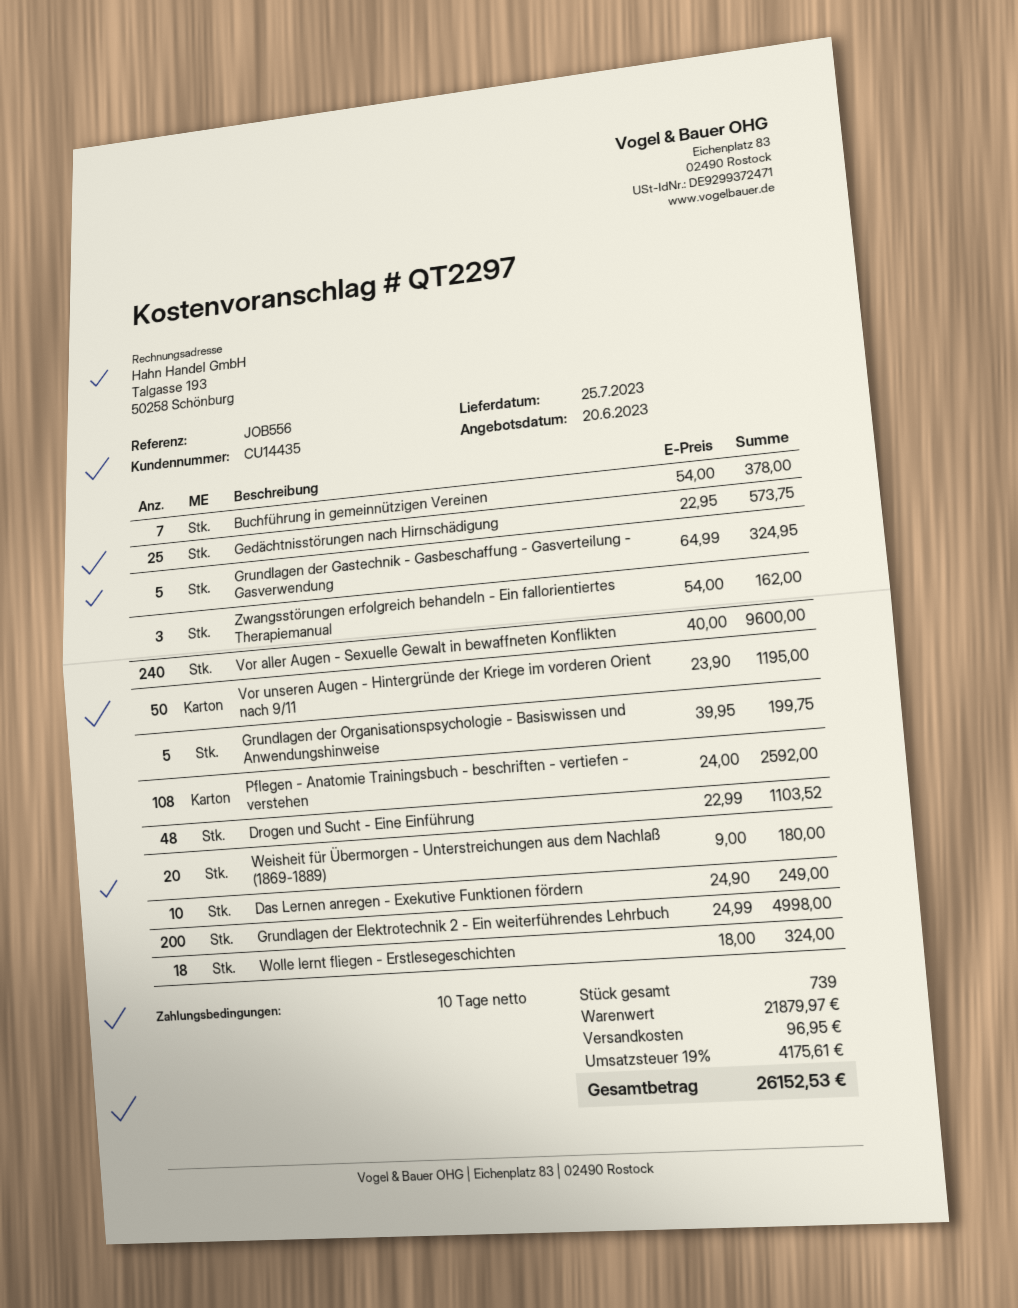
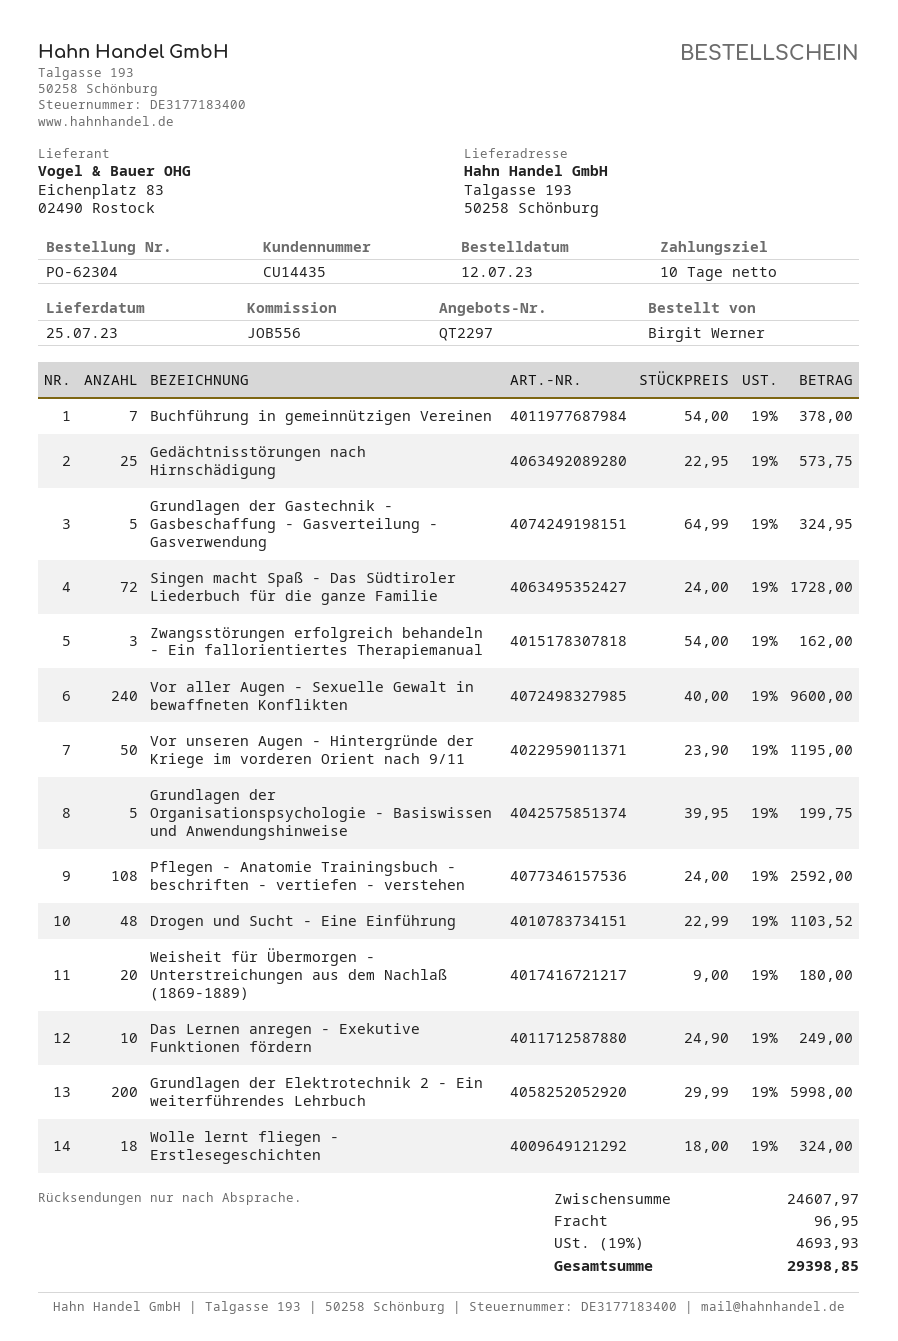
Grundlagen der Elektrotechnik 2 - Ein weiterführendes Lehrbuch: 200 x 24.99 = 4998.00 -> 200 x 29.99 = 5998.00
Singen macht Spaß - Das Südtiroler Liederbuch für die ganze Familie: none -> 72 x 24.00 = 1728.00
subtotal: 21879.97 -> 24607.97
tax: 19% = 4175.61 -> 19% = 4693.93
total: 26152.53 -> 29398.85

